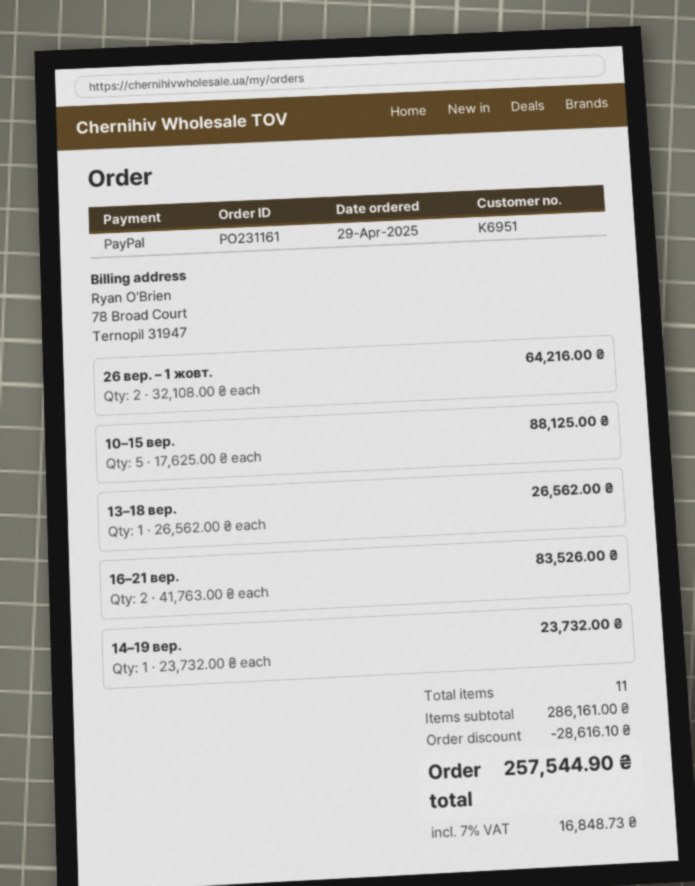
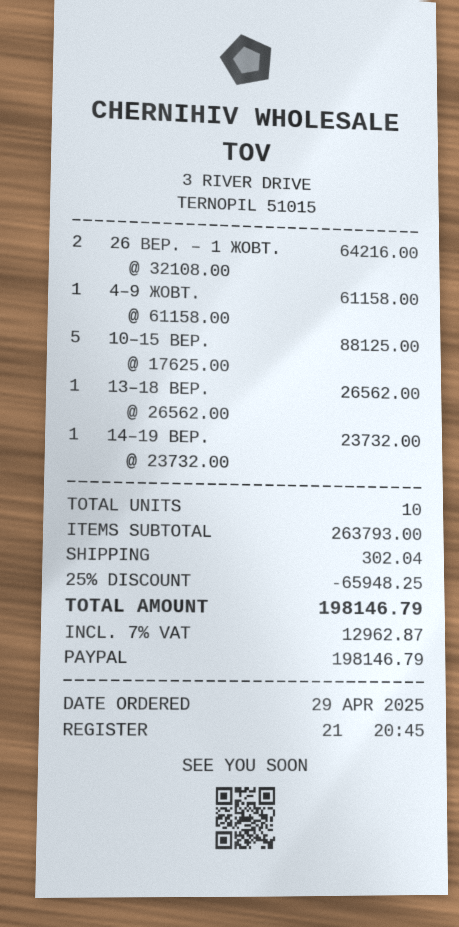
16–21 вер.: 2 x 41763.00 = 83526.00 -> none
4–9 ЖОВТ.: none -> 1 x 61158.00 = 61158.00
total quantity: 11 -> 10
subtotal: 286161.00 -> 263793.00
discount: 28616.10 -> 65948.25
shipping: none -> 302.04
tax: 7% = 16848.73 -> 7% = 12962.87
total: 257544.90 -> 198146.79

